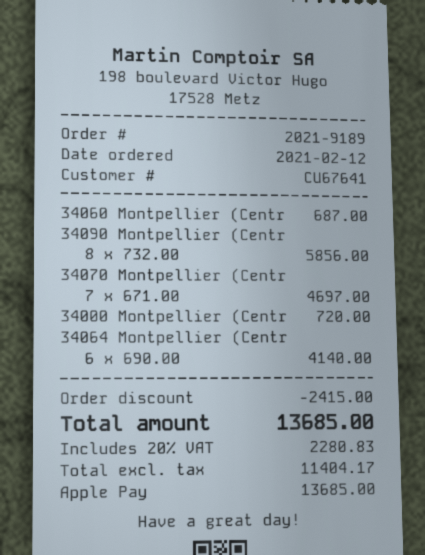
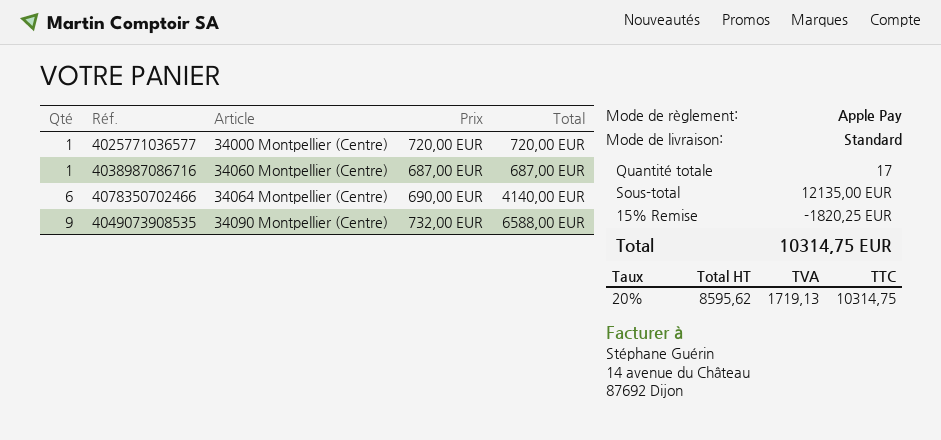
34090 Montpellier (Centr: 8 x 732.00 = 5856.00 -> 9 x 732.00 = 6588.00
34070 Montpellier (Centr: 7 x 671.00 = 4697.00 -> none
discount: 2415.00 -> 1820.25
net: 11404.17 -> 8595.62
tax: 20% = 2280.83 -> 20% = 1719.13
total: 13685.00 -> 10314.75

